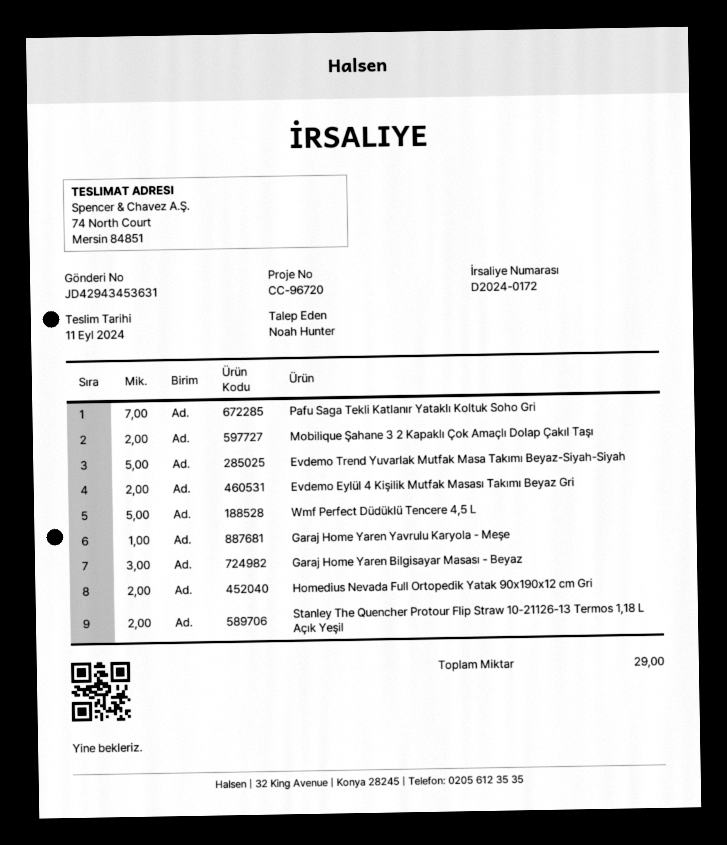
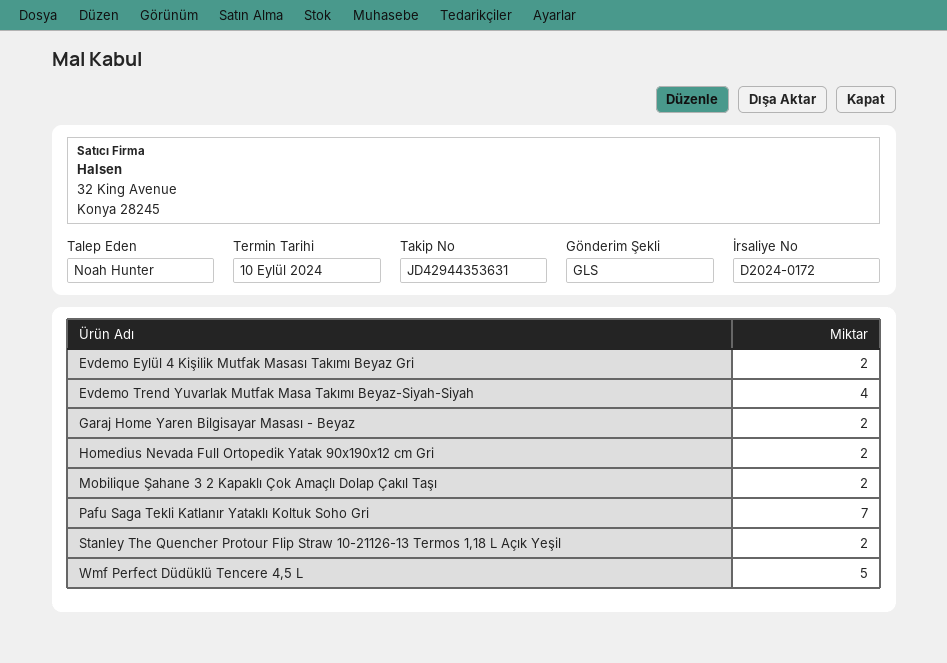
delivery date: 2024-09-11 -> 2024-09-10
tracking number: JD42943453631 -> JD42944353631
Evdemo Trend Yuvarlak Mutfak Masa Takımı Beyaz-Siyah-Siyah: 5 -> 4
Garaj Home Yaren Yavrulu Karyola - Meşe: 1 -> none
Garaj Home Yaren Bilgisayar Masası - Beyaz: 3 -> 2

